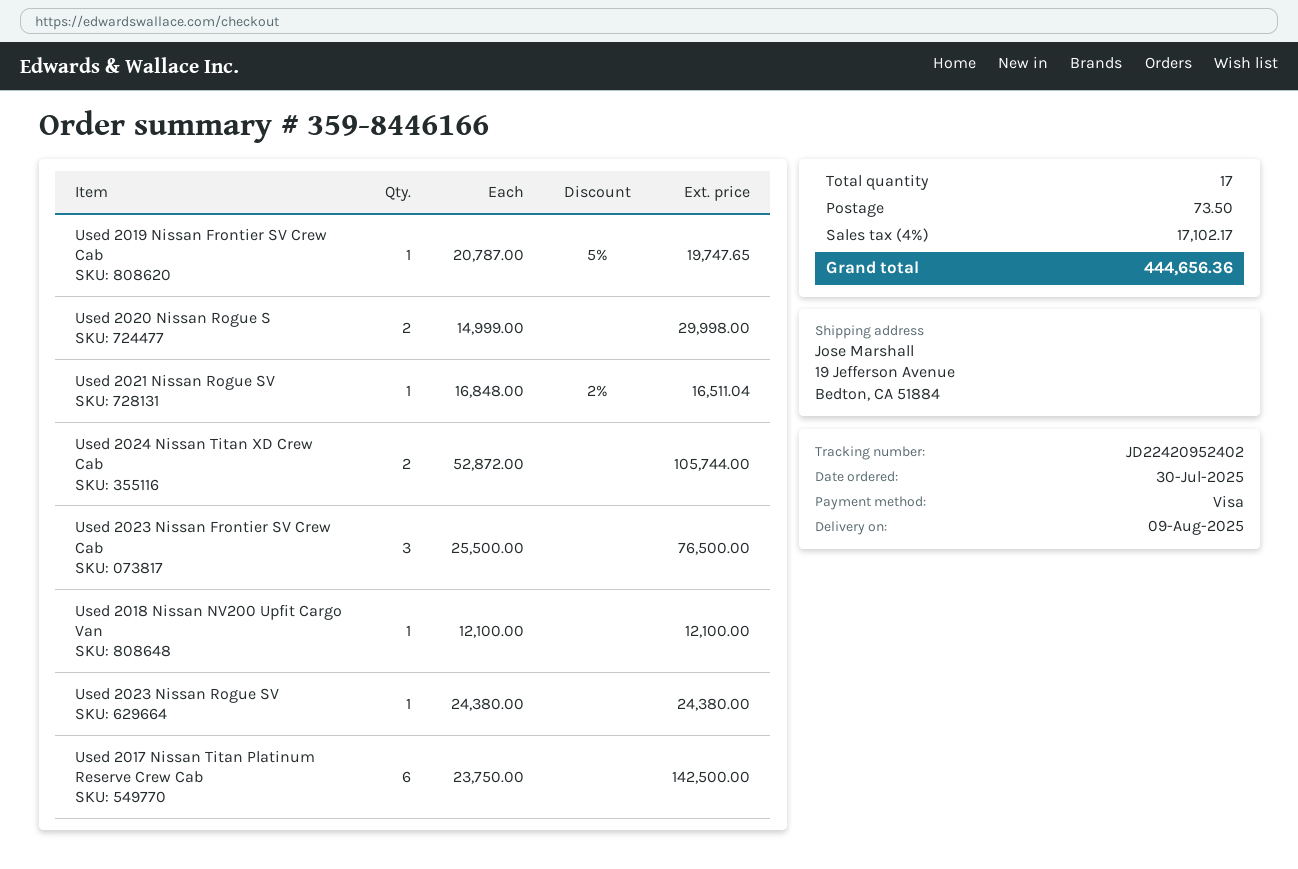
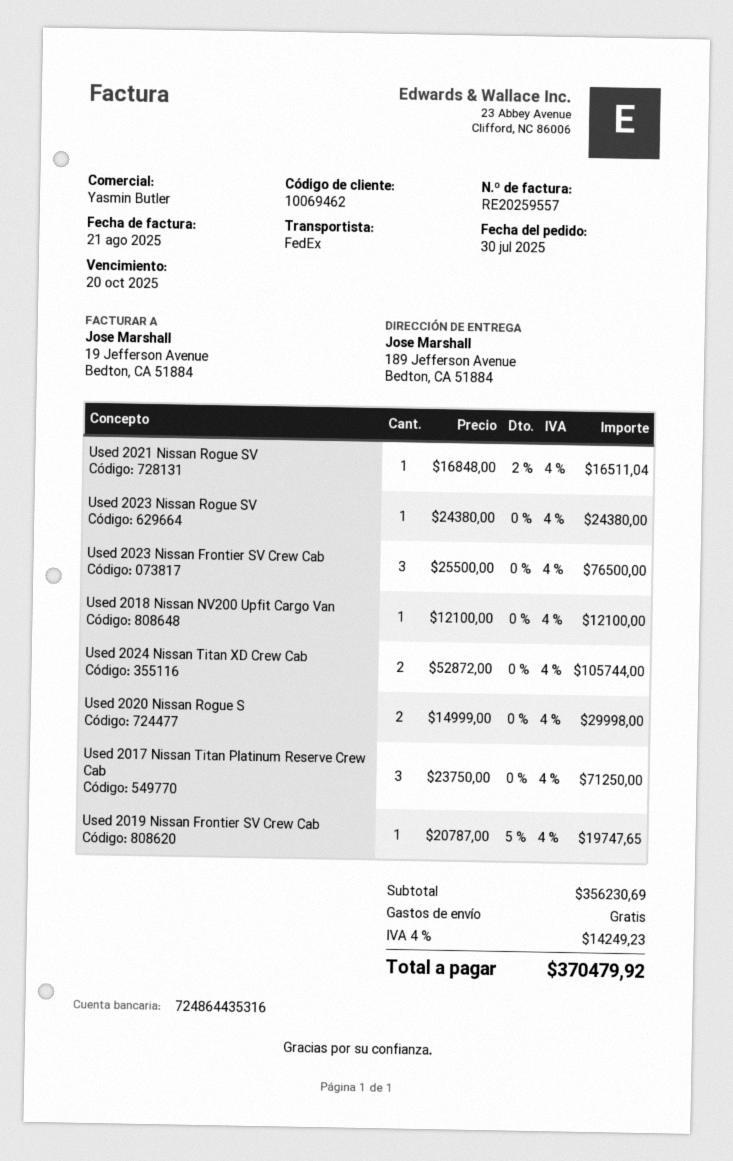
ship to: 19 Jefferson Avenue, Bedton, CA 51884 -> 189 Jefferson Avenue, Bedton, CA 51884
Used 2017 Nissan Titan Platinum Reserve Crew Cab: 6 x 23750.00 = 142500.00 -> 3 x 23750.00 = 71250.00
shipping: 73.50 -> 0.00
tax: 4% = 17102.17 -> 4% = 14249.23
total: 444656.36 -> 370479.92

